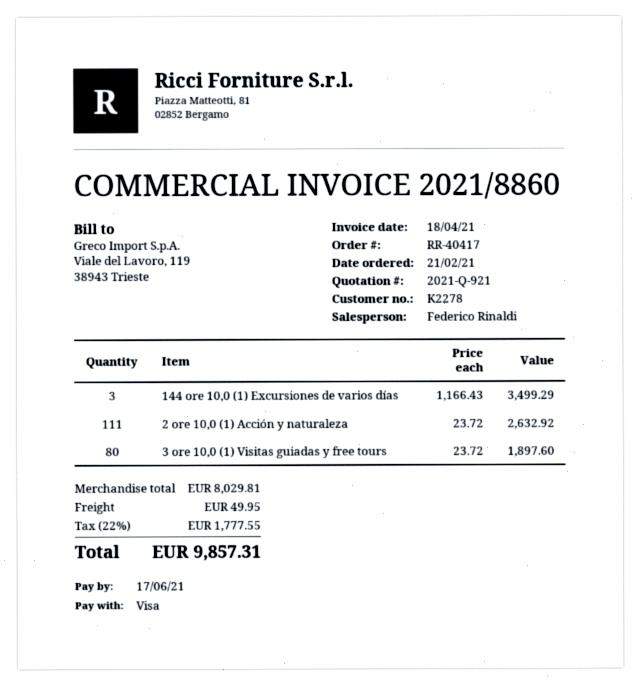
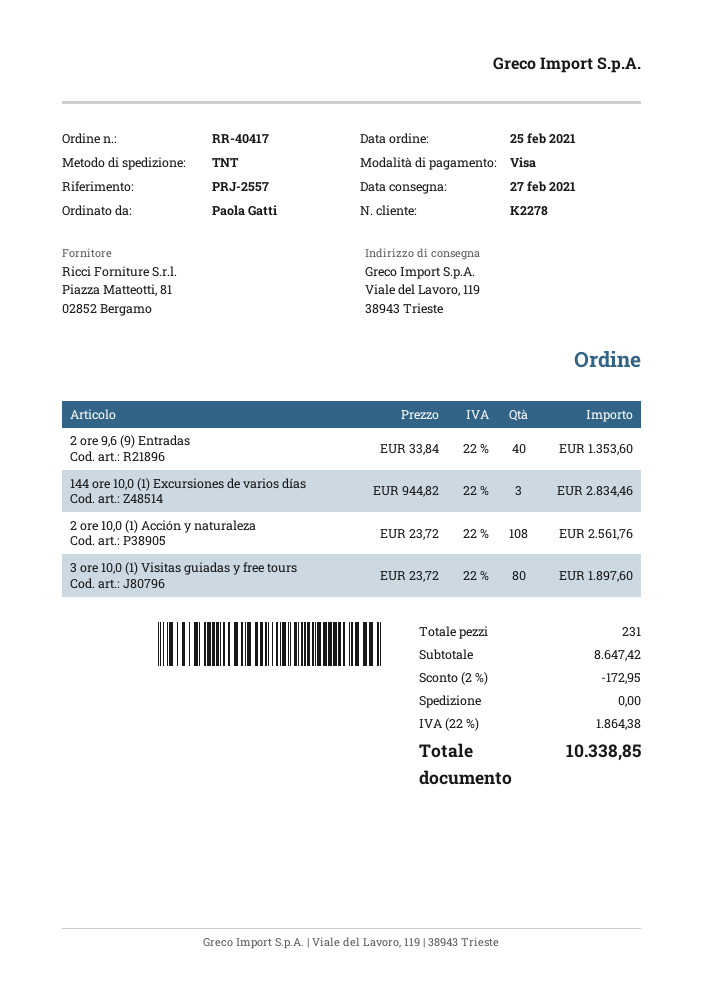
order date: 2021-02-21 -> 2021-02-25
144 ore 10,0 (1) Excursiones de varios días: 3 x 1166.43 = 3499.29 -> 3 x 944.82 = 2834.46
2 ore 10,0 (1) Acción y naturaleza: 111 x 23.72 = 2632.92 -> 108 x 23.72 = 2561.76
2 ore 9,6 (9) Entradas: none -> 40 x 33.84 = 1353.60
subtotal: 8029.81 -> 8647.42
discount: none -> 2% = 172.95
shipping: 49.95 -> 0.00
tax: 22% = 1777.55 -> 22% = 1864.38
total: 9857.31 -> 10338.85

